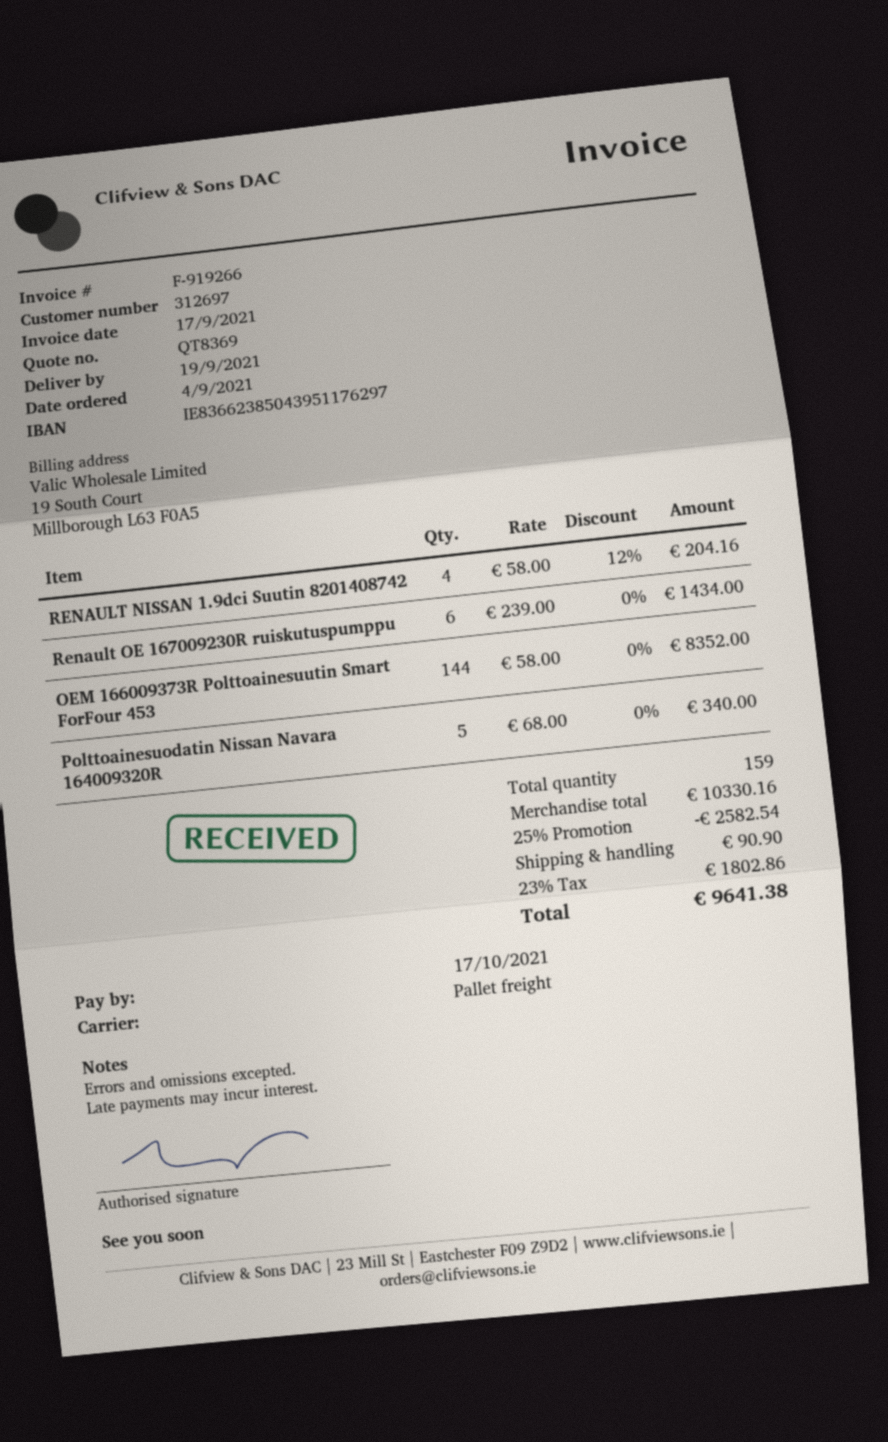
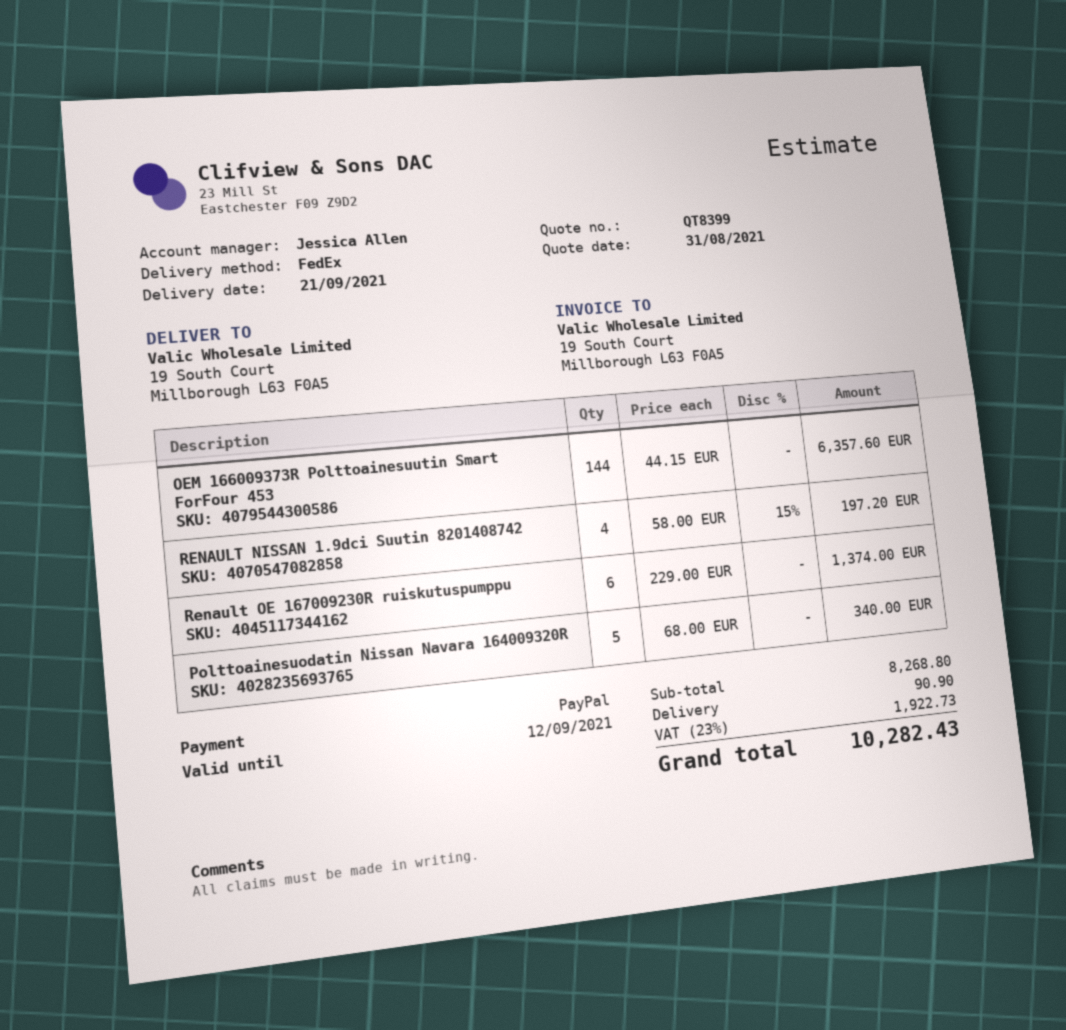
quote number: QT8369 -> QT8399
delivery date: 2021-09-19 -> 2021-09-21
shipping method: pallet freight -> FedEx
RENAULT NISSAN 1.9dci Suutin 8201408742: 4 x 58.00 - 12% = 204.16 -> 4 x 58.00 - 15% = 197.20
Renault OE 167009230R ruiskutuspumppu: 6 x 239.00 = 1434.00 -> 6 x 229.00 = 1374.00
OEM 166009373R Polttoainesuutin Smart ForFour 453: 144 x 58.00 = 8352.00 -> 144 x 44.15 = 6357.60
subtotal: 10330.16 -> 8268.80
discount: 25% = 2582.54 -> none
tax: 23% = 1802.86 -> 23% = 1922.73
total: 9641.38 -> 10282.43

